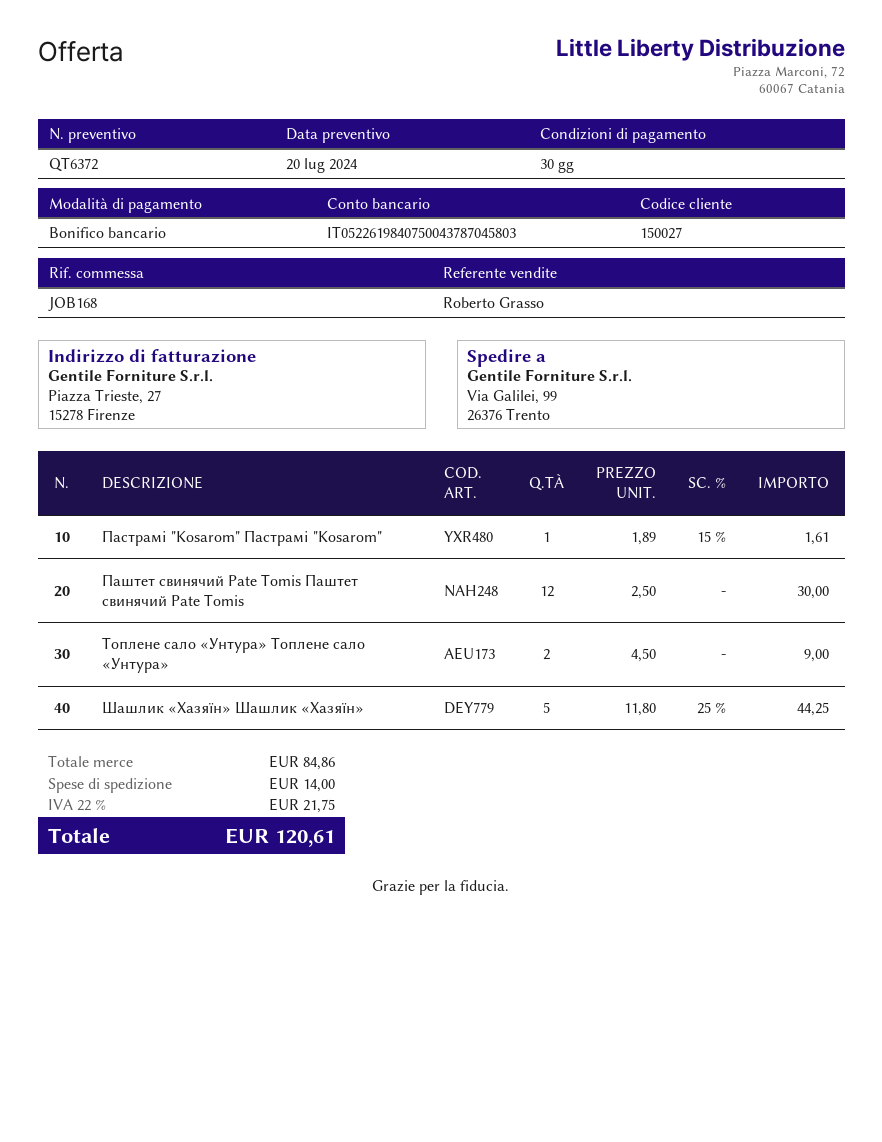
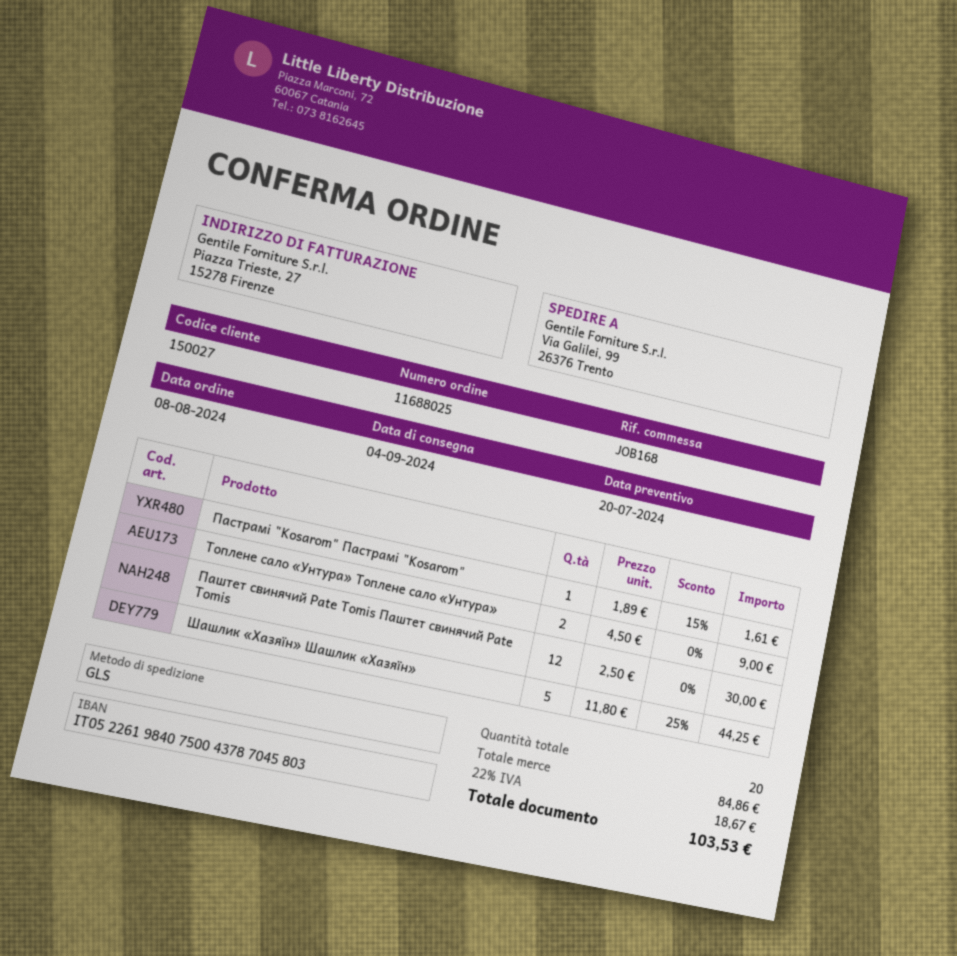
shipping: 14.00 -> none
tax: 22% = 21.75 -> 22% = 18.67
total: 120.61 -> 103.53

